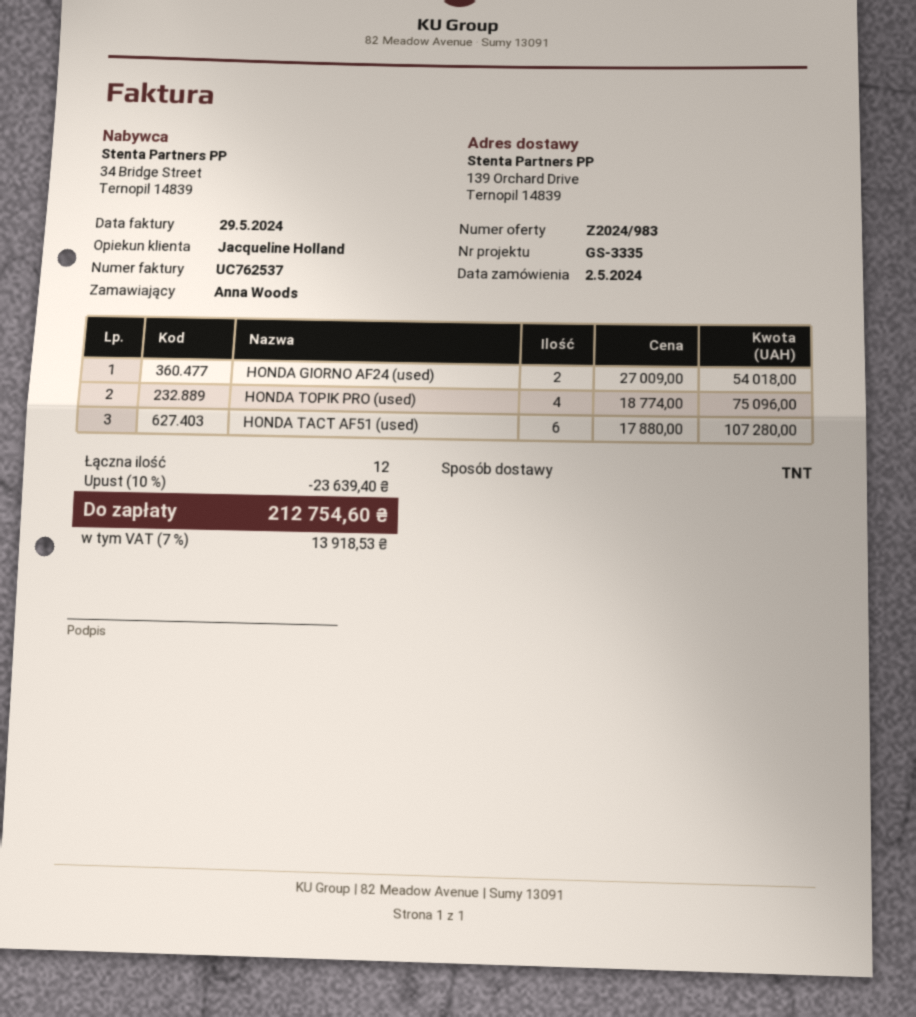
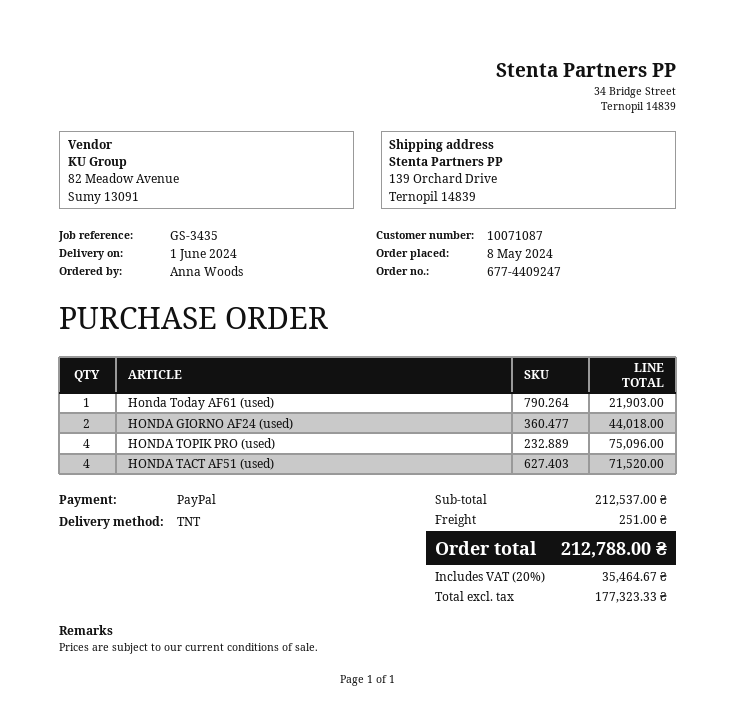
order date: 2024-05-02 -> 2024-05-08
reference: GS-3335 -> GS-3435
HONDA GIORNO AF24 (used): 2 for 54018.00 -> 2 for 44018.00
HONDA TACT AF51 (used): 6 for 107280.00 -> 4 for 71520.00
Honda Today AF61 (used): none -> 1 for 21903.00
discount: 10% = 23639.40 -> none
shipping: none -> 251.00
tax: 7% = 13918.53 -> 20% = 35464.67
total: 212754.60 -> 212788.00

